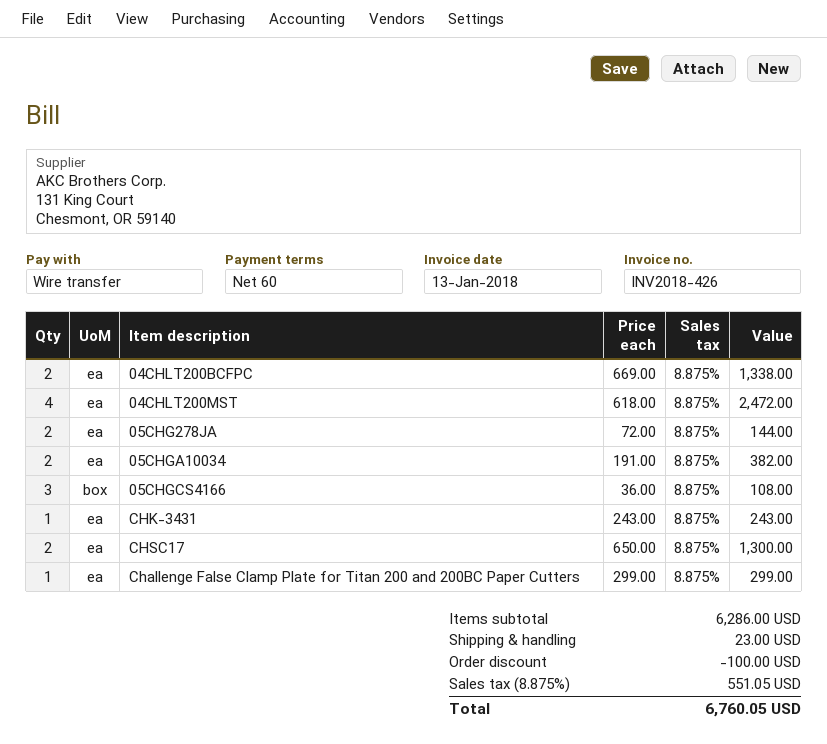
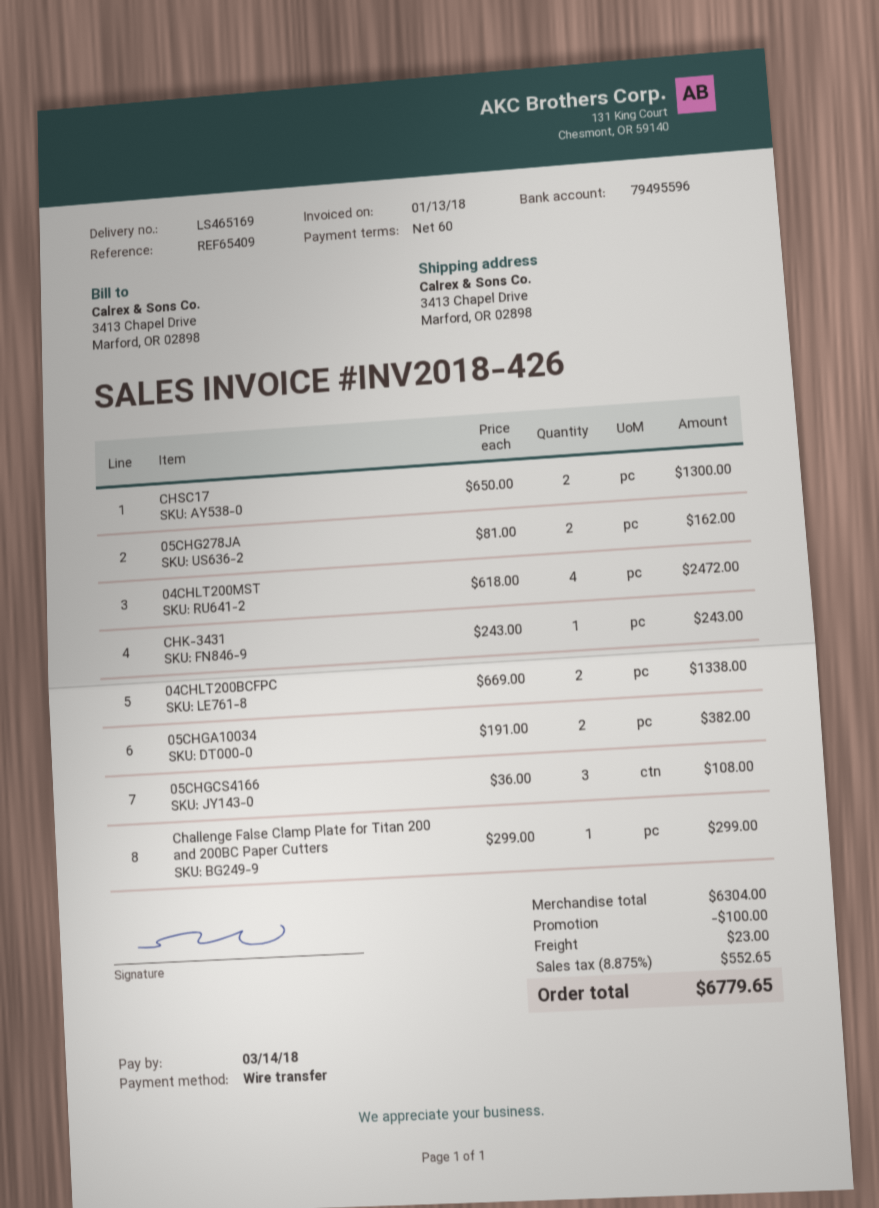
05CHG278JA: 2 x 72.00 = 144.00 -> 2 x 81.00 = 162.00
subtotal: 6286.00 -> 6304.00
tax: 8.875% = 551.05 -> 8.875% = 552.65
total: 6760.05 -> 6779.65

